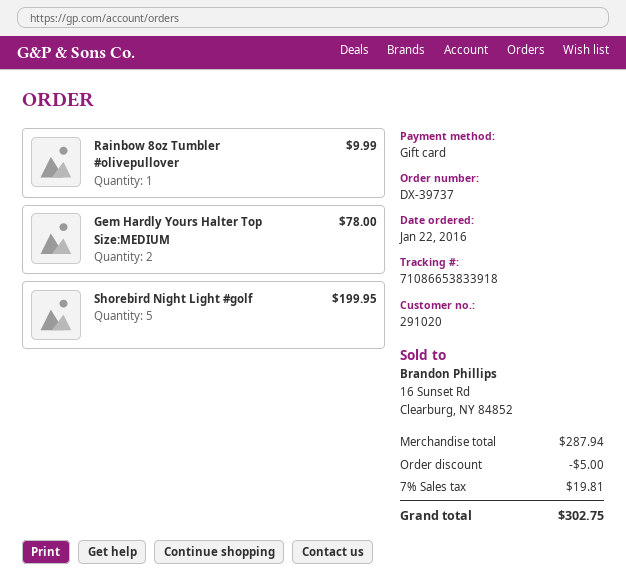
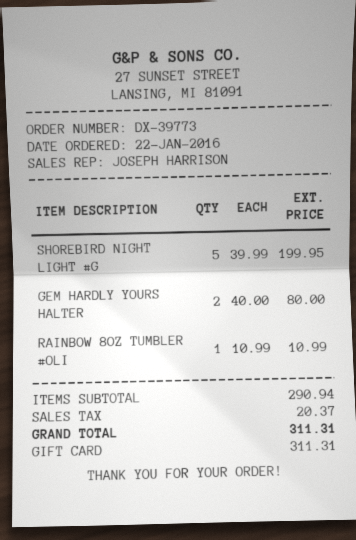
order number: DX-39737 -> DX-39773
Rainbow 8oz Tumbler #olivepullover: 1 for 9.99 -> 1 for 10.99
Gem Hardly Yours Halter Top Size:MEDIUM: 2 for 78.00 -> 2 for 80.00
subtotal: 287.94 -> 290.94
discount: 5.00 -> none
tax: 19.81 -> 20.37
total: 302.75 -> 311.31

